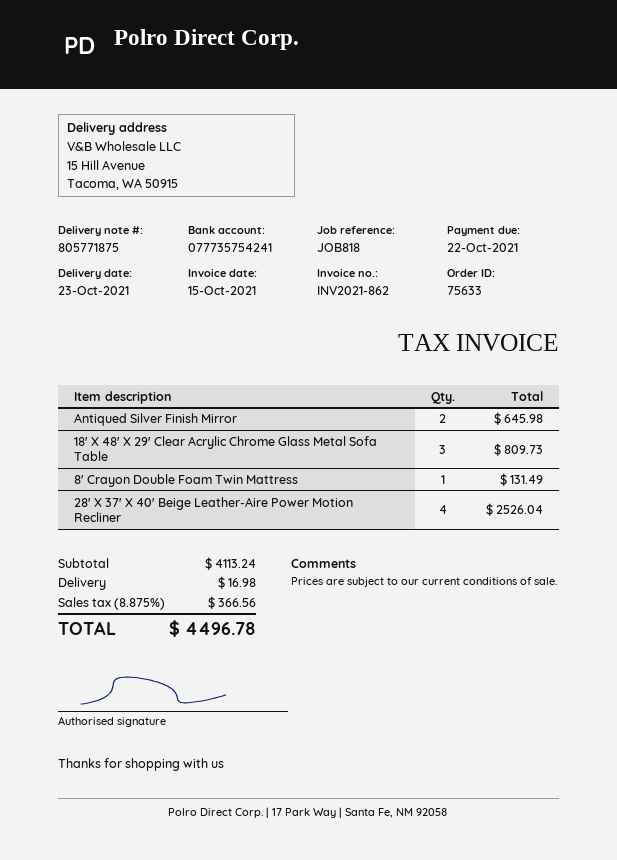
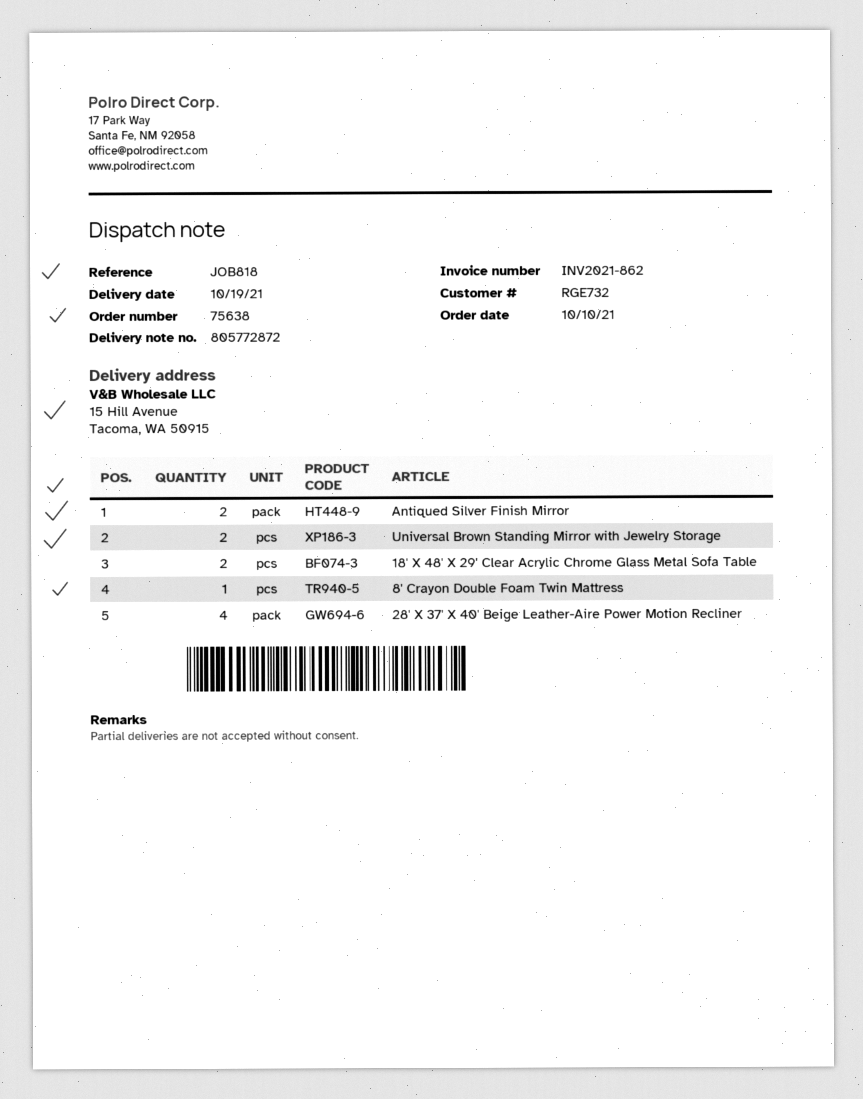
order number: 75633 -> 75638
delivery note number: 805771875 -> 805772872
delivery date: 2021-10-23 -> 2021-10-19
18' X 48' X 29' Clear Acrylic Chrome Glass Metal Sofa Table: 3 -> 2
Universal Brown Standing Mirror with Jewelry Storage: none -> 2

